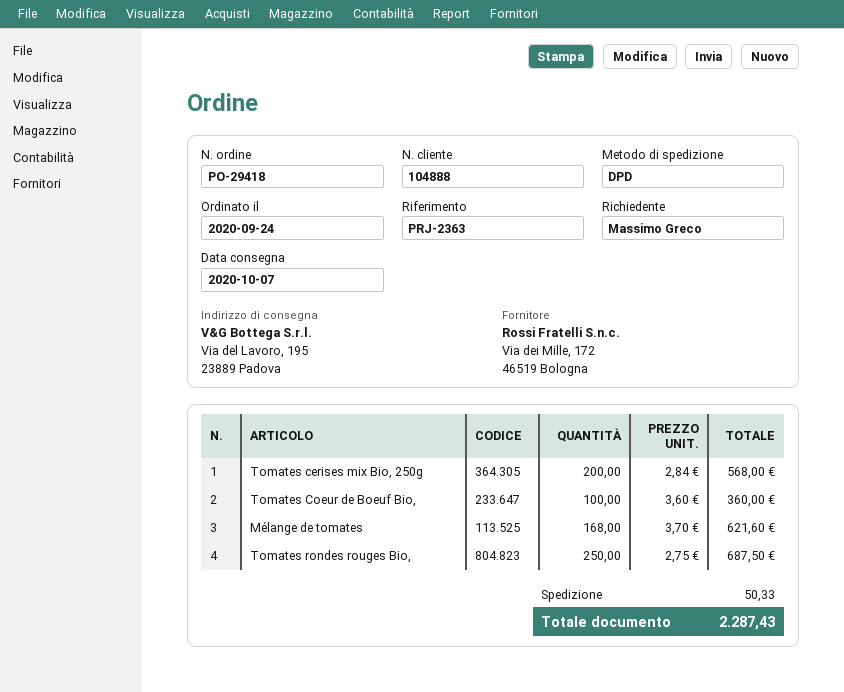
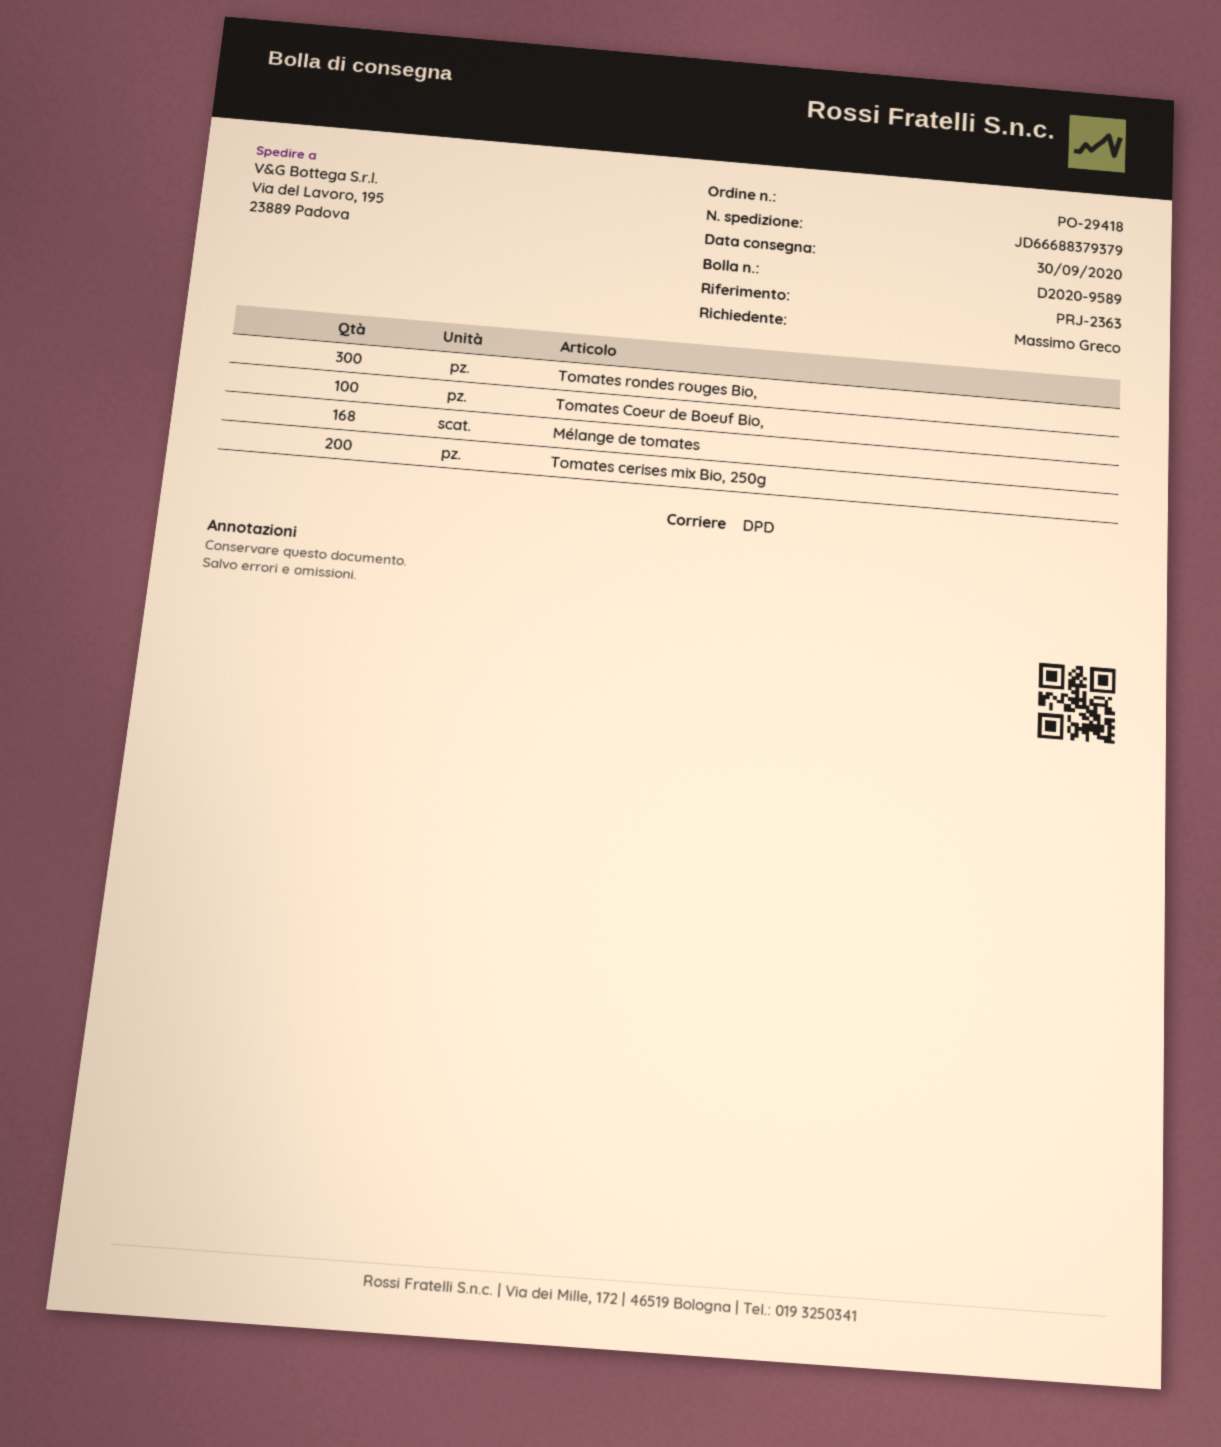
delivery date: 2020-10-07 -> 2020-09-30
Tomates rondes rouges Bio,: 250 -> 300

